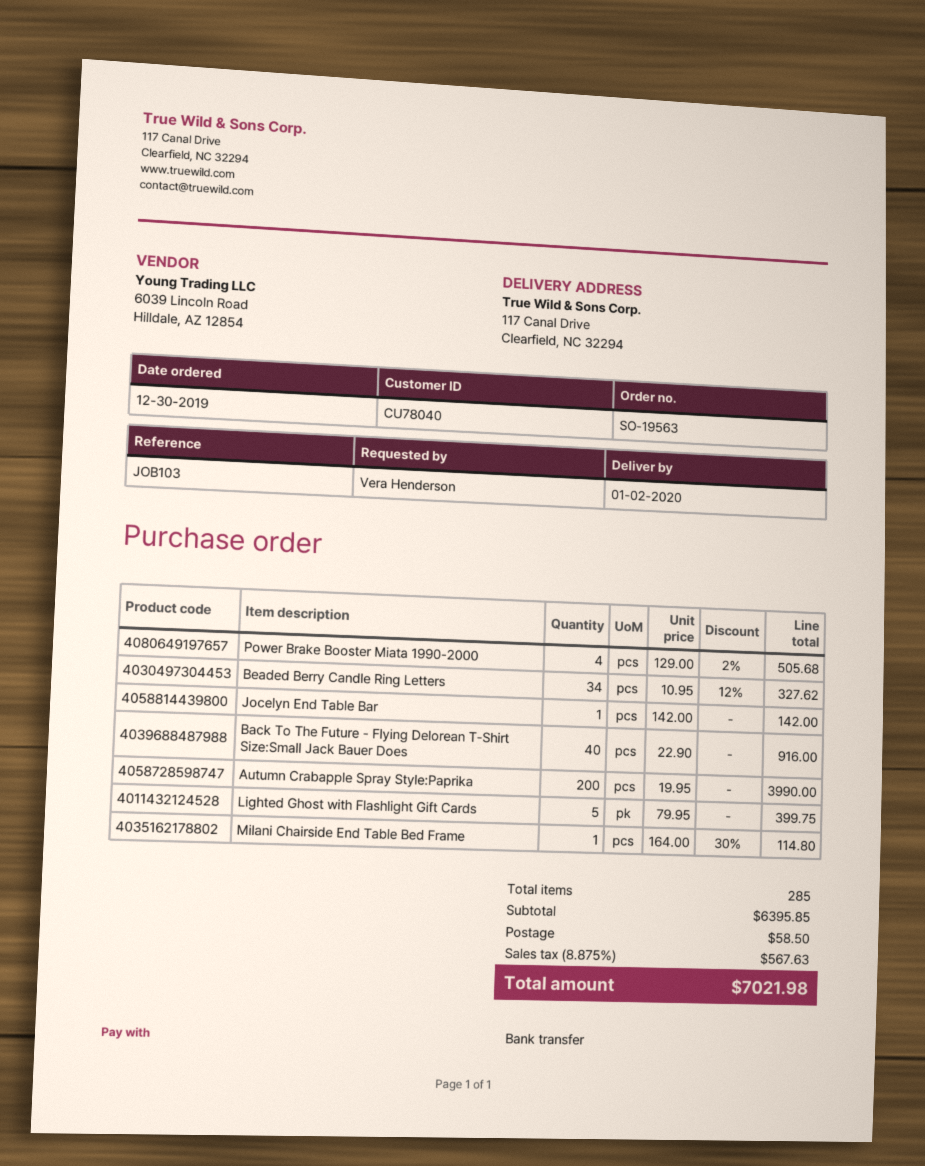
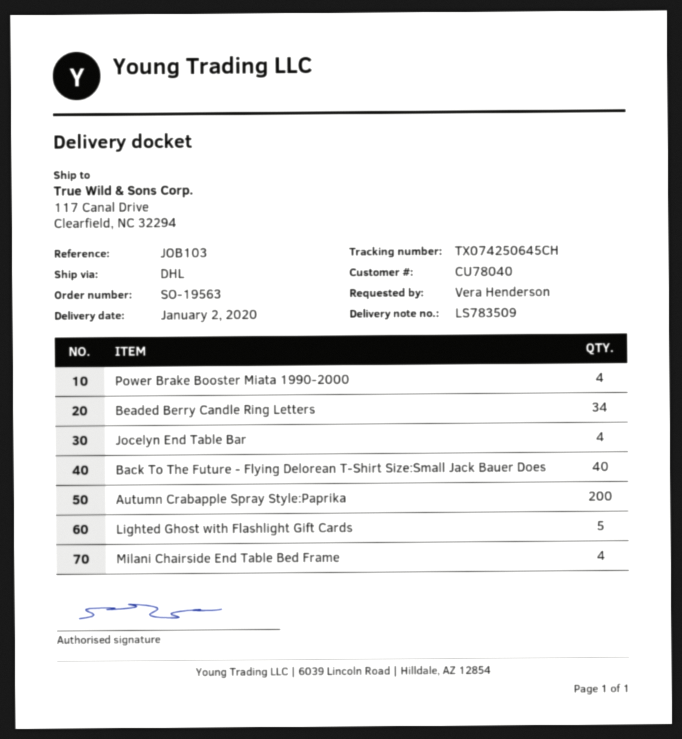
Jocelyn End Table Bar: 1 -> 4
Milani Chairside End Table Bed Frame: 1 -> 4

